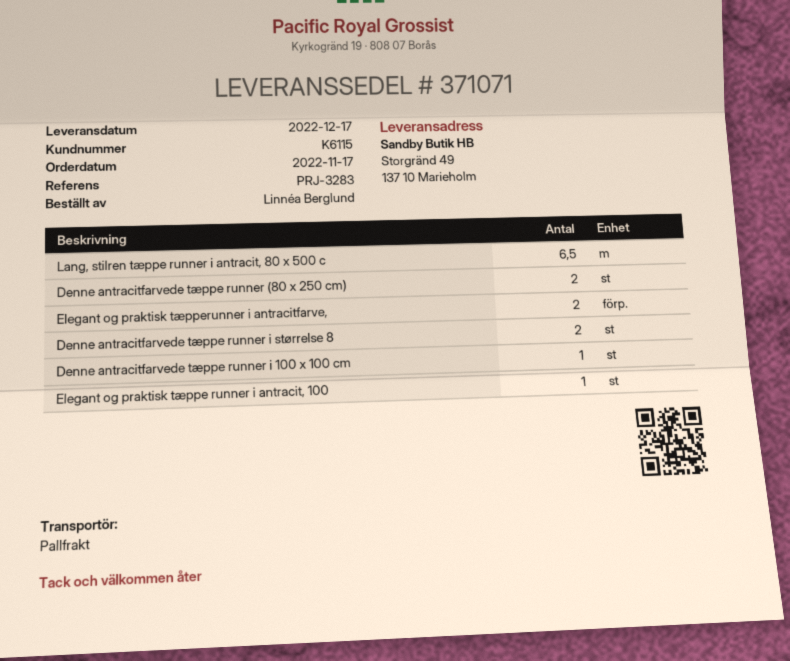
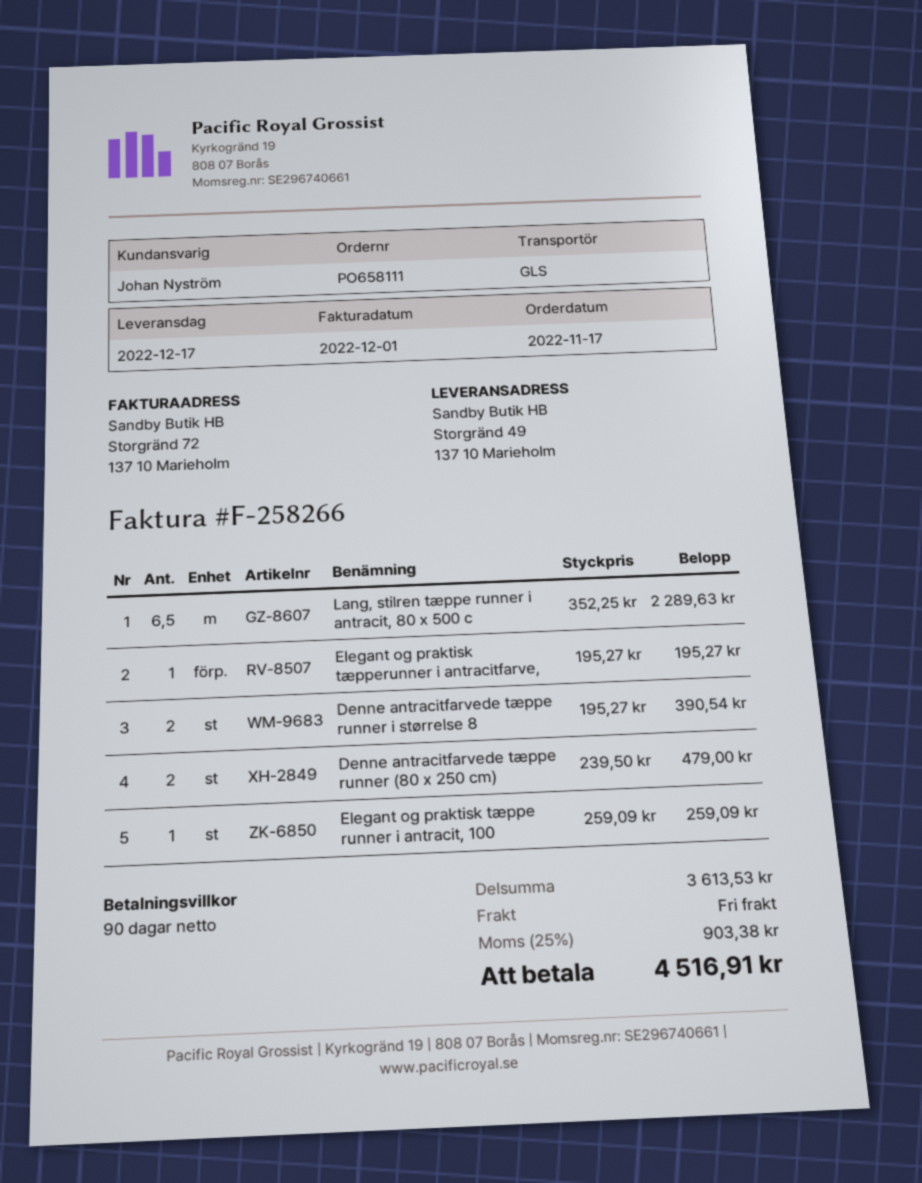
shipping method: pallet freight -> GLS
Elegant og praktisk tæpperunner i antracitfarve,: 2 -> 1
Denne antracitfarvede tæppe runner i 100 x 100 cm: 1 -> none

